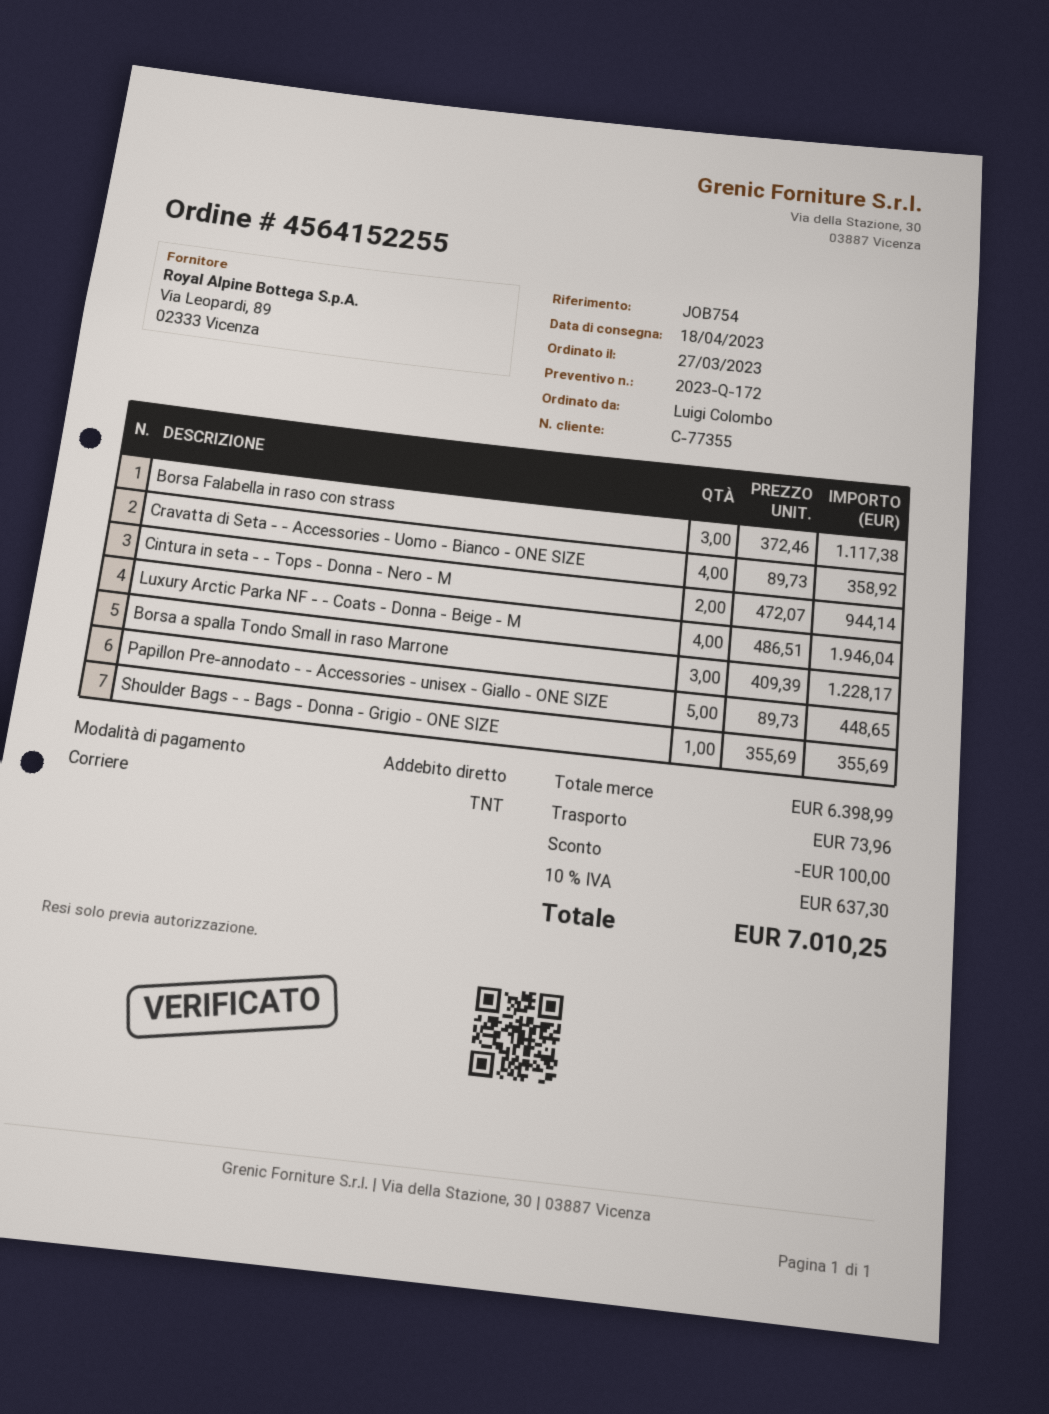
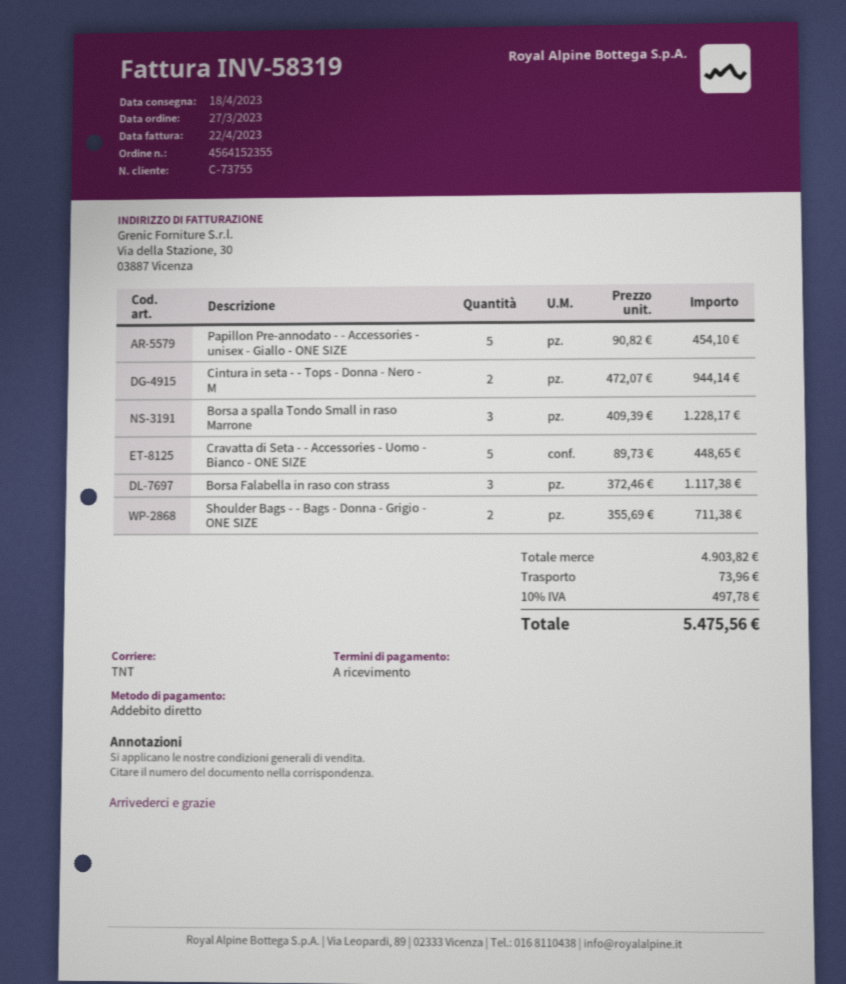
order number: 4564152255 -> 4564152355
customer number: C-77355 -> C-73755
Cravatta di Seta - - Accessories - Uomo - Bianco - ONE SIZE: 4 x 89.73 = 358.92 -> 5 x 89.73 = 448.65
Luxury Arctic Parka NF - - Coats - Donna - Beige - M: 4 x 486.51 = 1946.04 -> none
Papillon Pre-annodato - - Accessories - unisex - Giallo - ONE SIZE: 5 x 89.73 = 448.65 -> 5 x 90.82 = 454.10
Shoulder Bags - - Bags - Donna - Grigio - ONE SIZE: 1 x 355.69 = 355.69 -> 2 x 355.69 = 711.38
subtotal: 6398.99 -> 4903.82
discount: 100.00 -> none
tax: 10% = 637.30 -> 10% = 497.78
total: 7010.25 -> 5475.56

